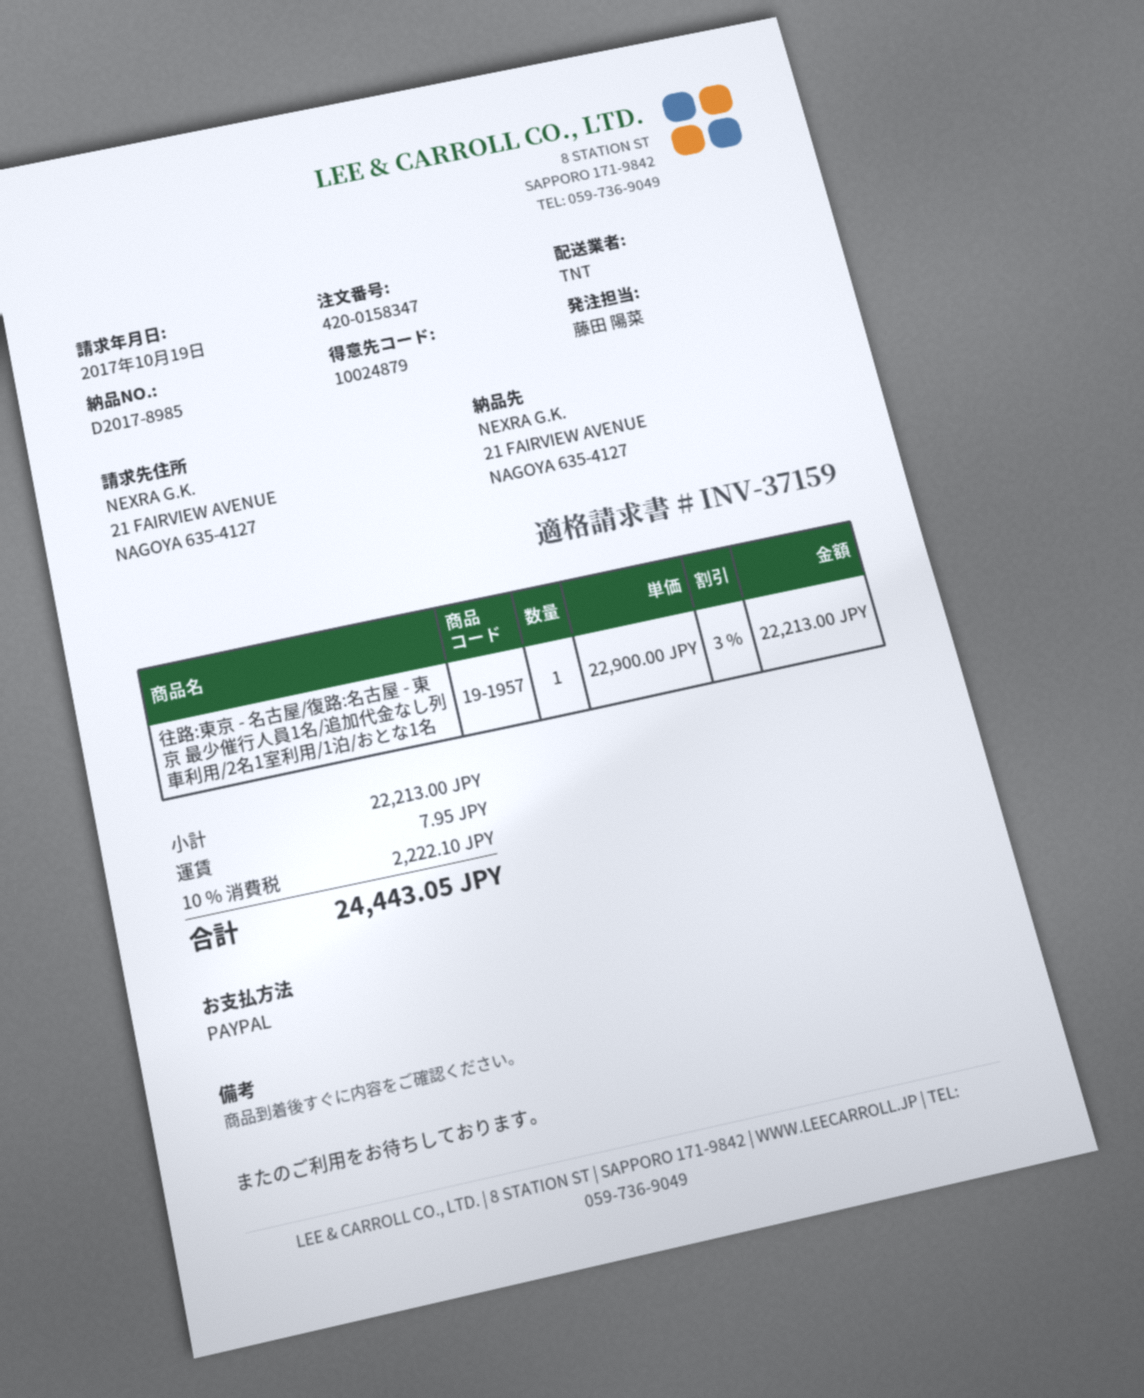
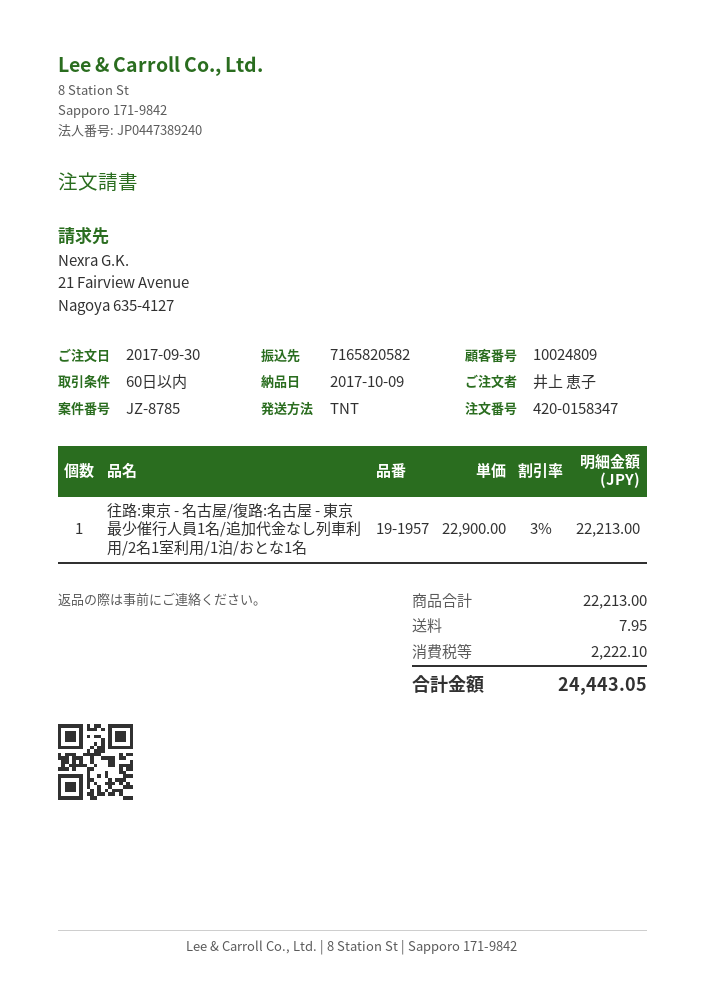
customer number: 10024879 -> 10024809
ordered by: 藤田 陽菜 -> 井上 恵子

